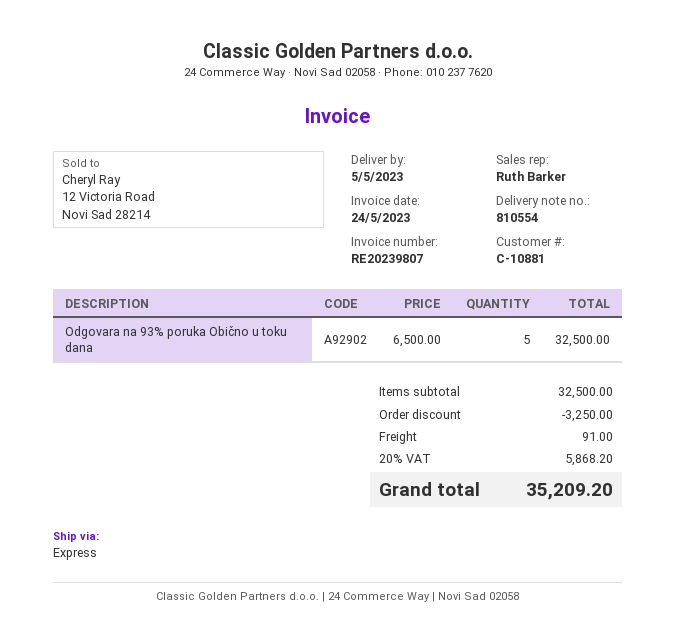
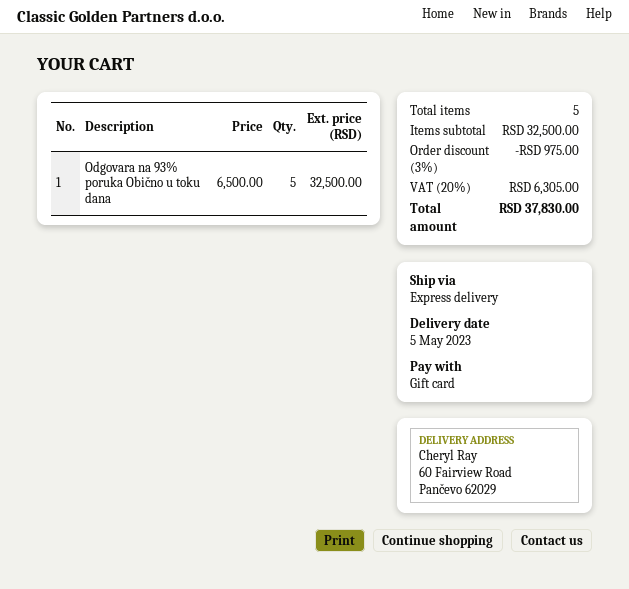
discount: 3250.00 -> 975.00
shipping: 91.00 -> none
tax: 20% = 5868.20 -> 20% = 6305.00
total: 35209.20 -> 37830.00

